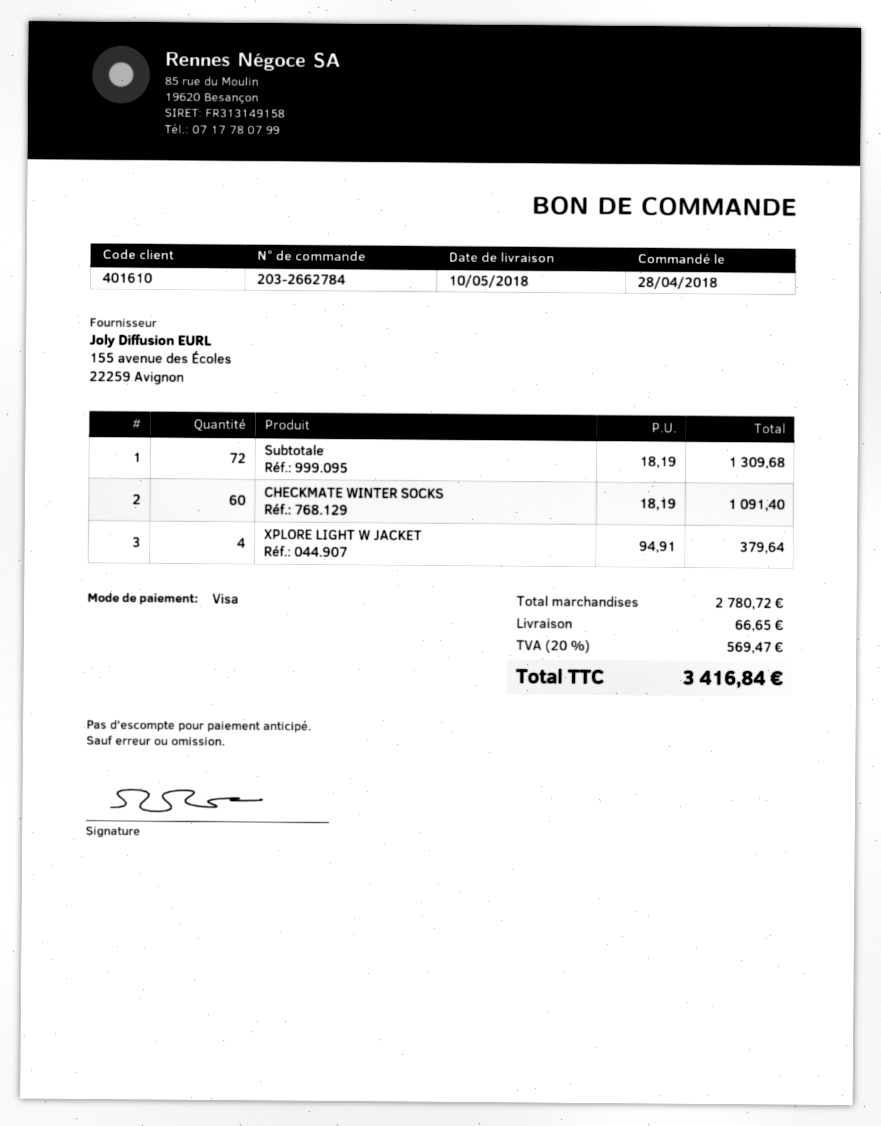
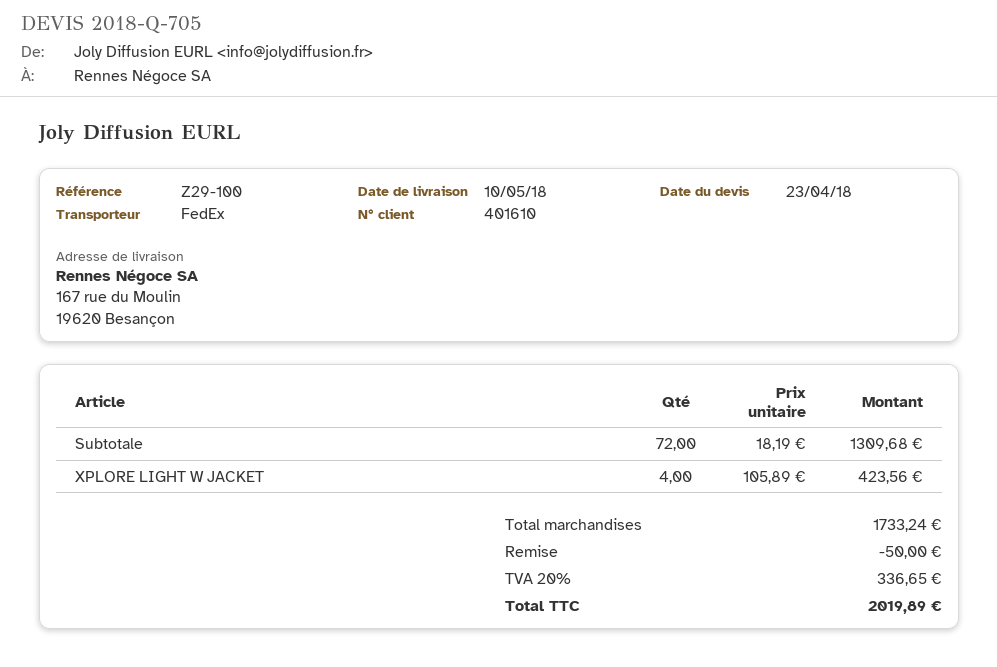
CHECKMATE WINTER SOCKS: 60 x 18.19 = 1091.40 -> none
XPLORE LIGHT W JACKET: 4 x 94.91 = 379.64 -> 4 x 105.89 = 423.56
subtotal: 2780.72 -> 1733.24
discount: none -> 50.00
shipping: 66.65 -> none
tax: 20% = 569.47 -> 20% = 336.65
total: 3416.84 -> 2019.89

